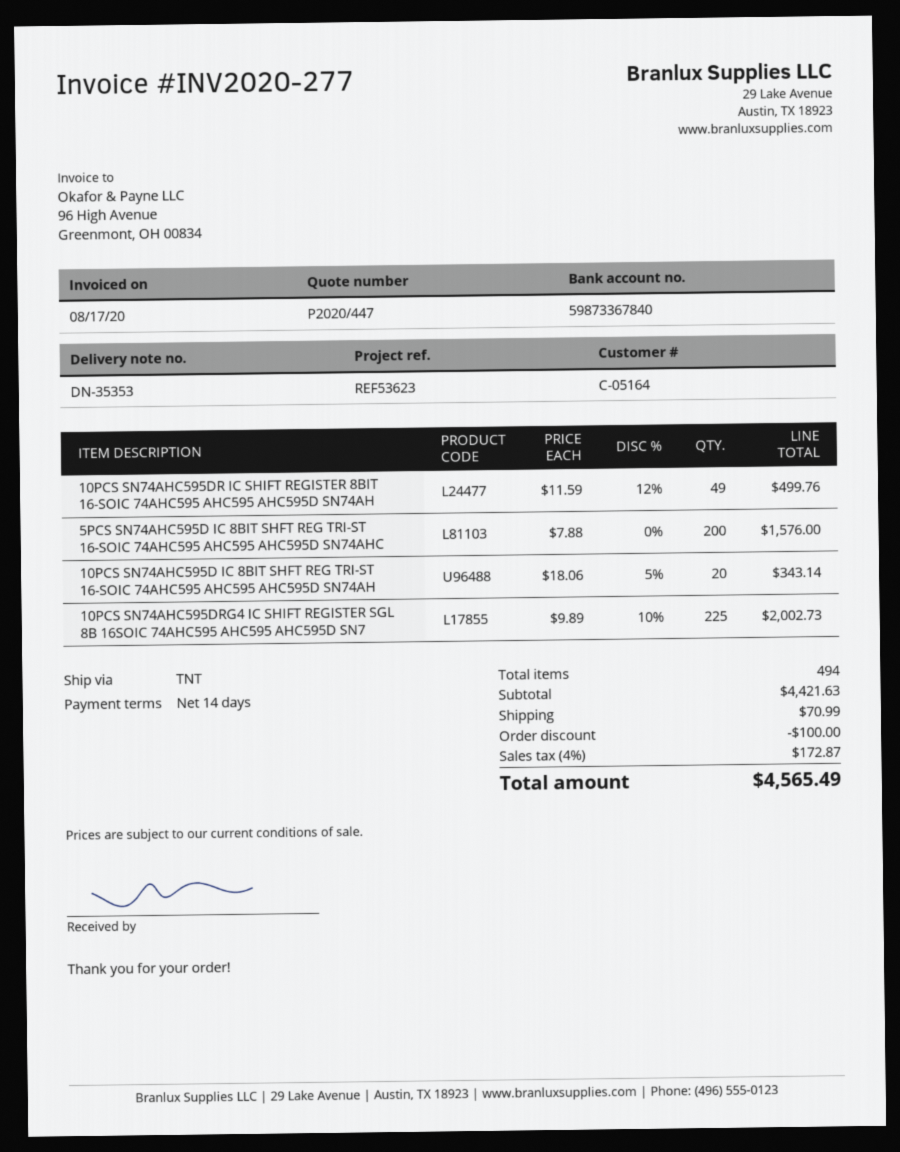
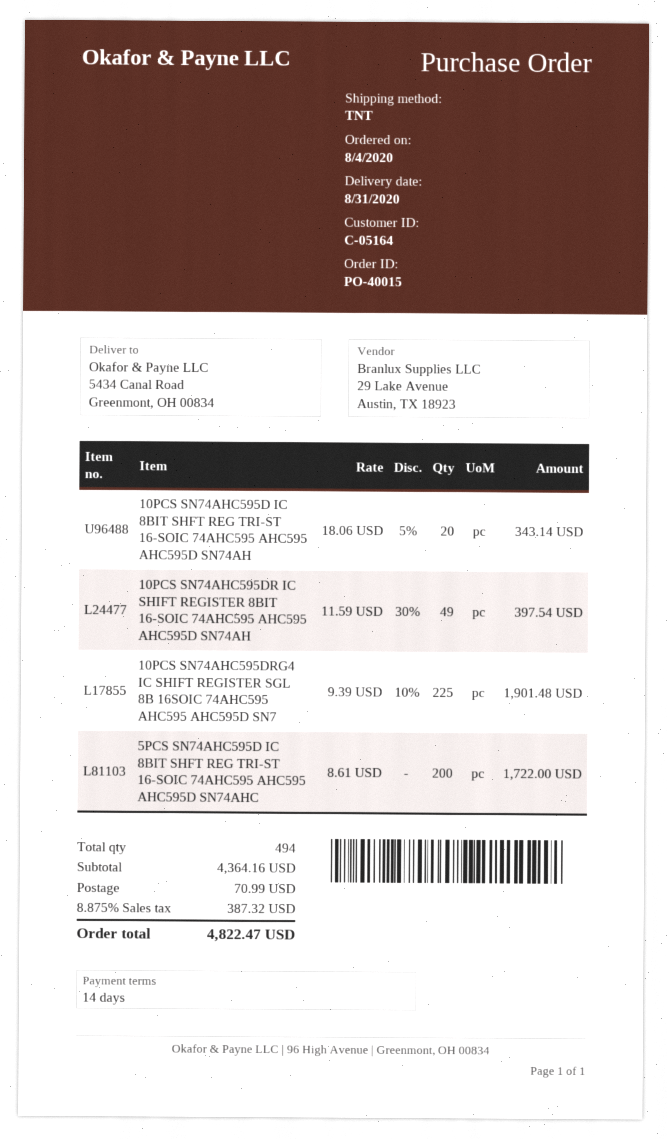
10PCS SN74AHC595DR IC SHIFT REGISTER 8BIT 16-SOIC 74AHC595 AHC595 AHC595D SN74AH: 49 x 11.59 - 12% = 499.76 -> 49 x 11.59 - 30% = 397.54
5PCS SN74AHC595D IC 8BIT SHFT REG TRI-ST 16-SOIC 74AHC595 AHC595 AHC595D SN74AHC: 200 x 7.88 = 1576.00 -> 200 x 8.61 = 1722.00
10PCS SN74AHC595DRG4 IC SHIFT REGISTER SGL 8B 16SOIC 74AHC595 AHC595 AHC595D SN7: 225 x 9.89 - 10% = 2002.73 -> 225 x 9.39 - 10% = 1901.48
subtotal: 4421.63 -> 4364.16
discount: 100.00 -> none
tax: 4% = 172.87 -> 8.875% = 387.32
total: 4565.49 -> 4822.47

